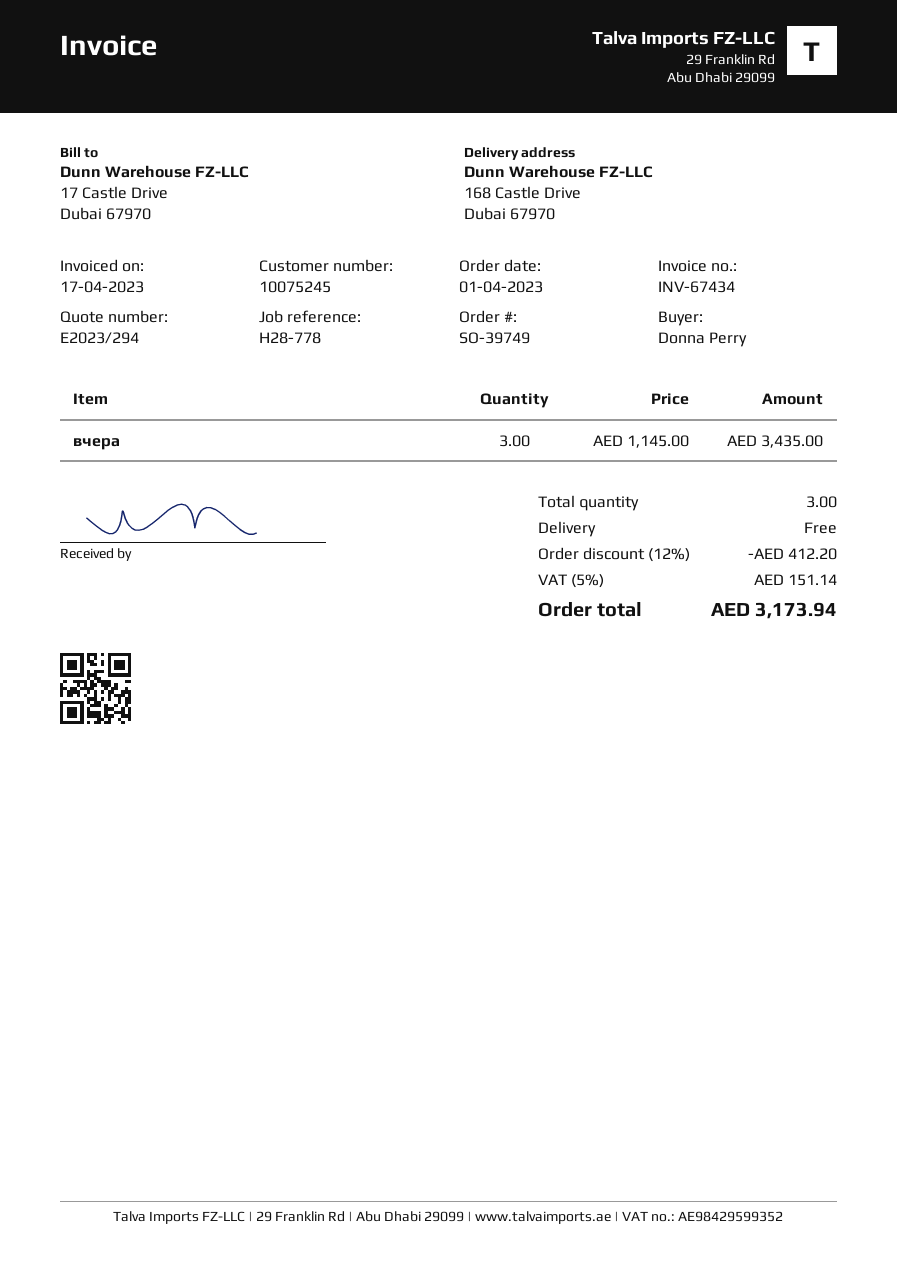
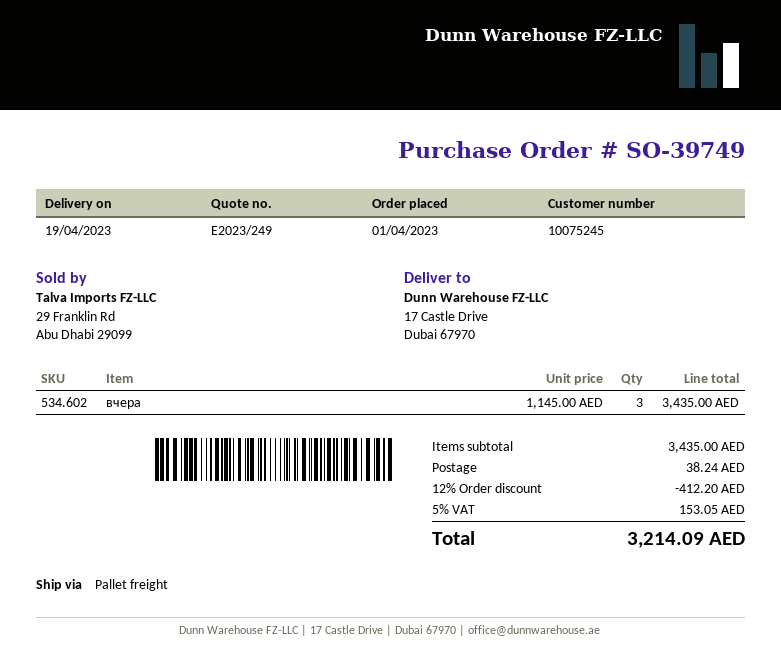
quote number: E2023/294 -> E2023/249
ship to: 168 Castle Drive, Dubai 67970 -> 17 Castle Drive, Dubai 67970
shipping: 0.00 -> 38.24
tax: 5% = 151.14 -> 5% = 153.05
total: 3173.94 -> 3214.09

